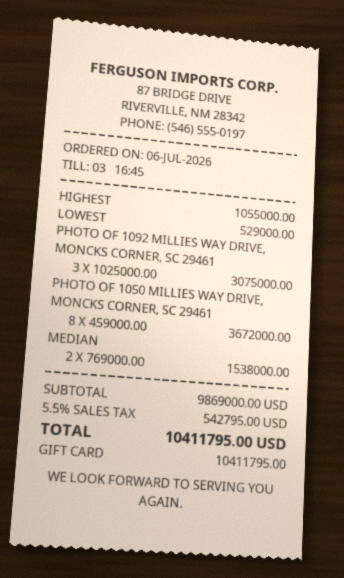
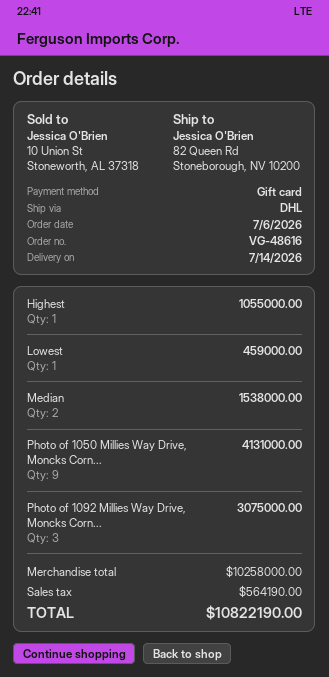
LOWEST: 1 for 529000.00 -> 1 for 459000.00
PHOTO OF 1050 MILLIES WAY DRIVE, MONCKS CORNER, SC 29461: 8 for 3672000.00 -> 9 for 4131000.00
subtotal: 9869000.00 -> 10258000.00
tax: 542795.00 -> 564190.00
total: 10411795.00 -> 10822190.00

